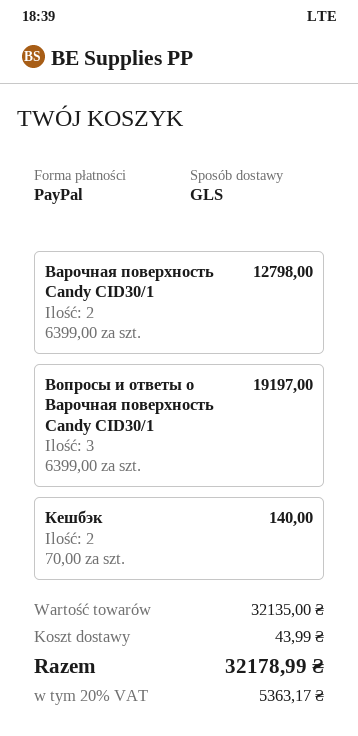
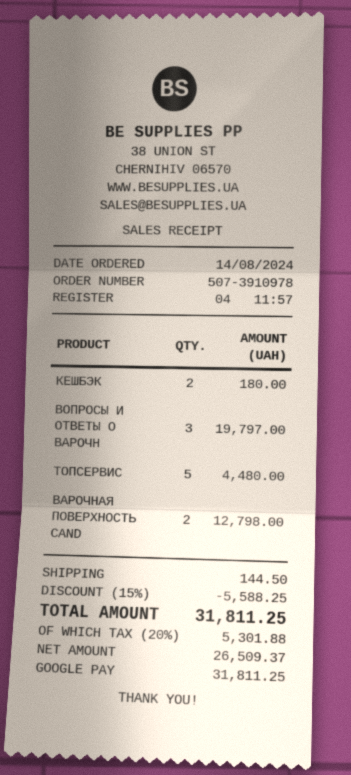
payment method: PayPal -> Google Pay
Вопросы и ответы о Варочная поверхность Candy CID30/1: 3 for 19197.00 -> 3 for 19797.00
Кешбэк: 2 for 140.00 -> 2 for 180.00
ТОПСЕРВИС: none -> 5 for 4480.00
discount: none -> 15% = 5588.25
shipping: 43.99 -> 144.50
tax: 20% = 5363.17 -> 20% = 5301.88
total: 32178.99 -> 31811.25

